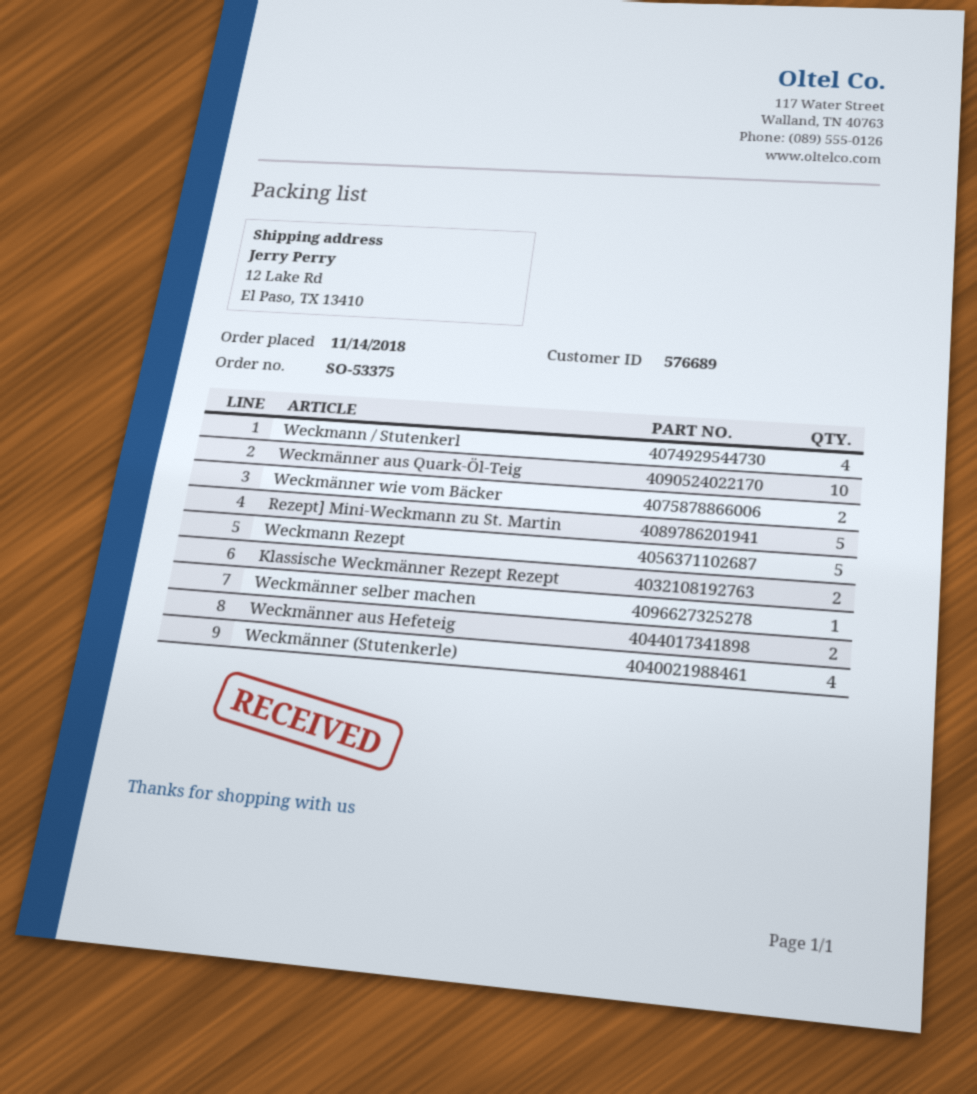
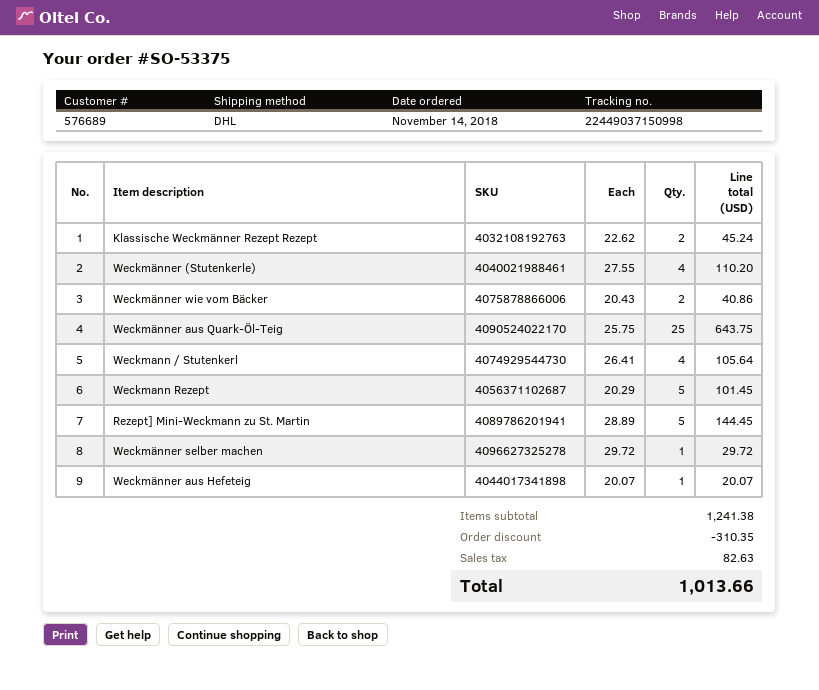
Weckmänner aus Quark-Öl-Teig: 10 -> 25
Weckmänner aus Hefeteig: 2 -> 1

